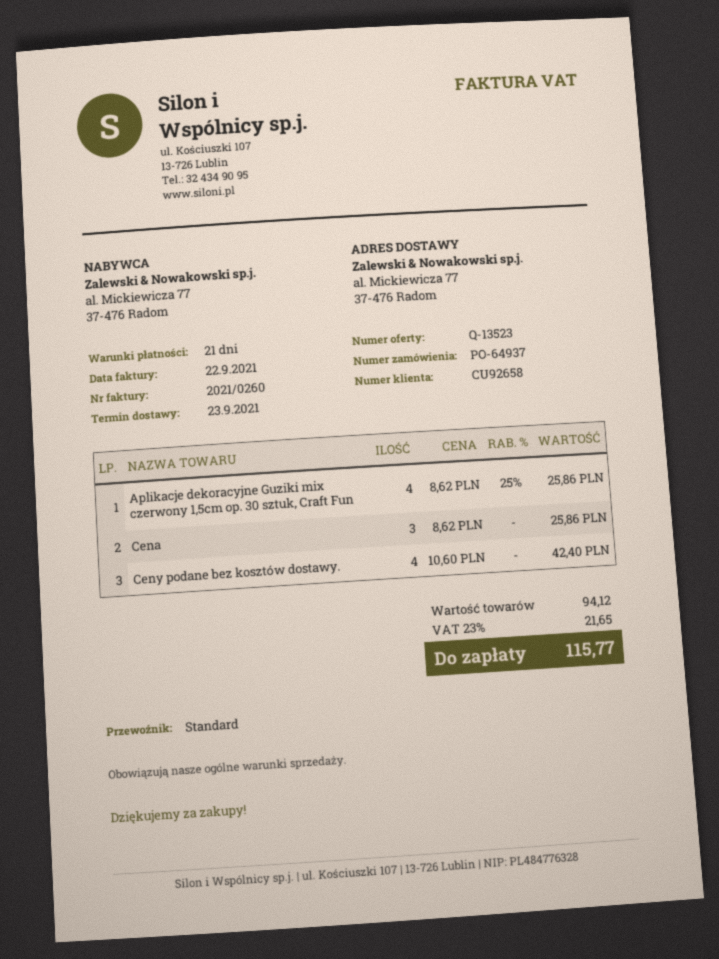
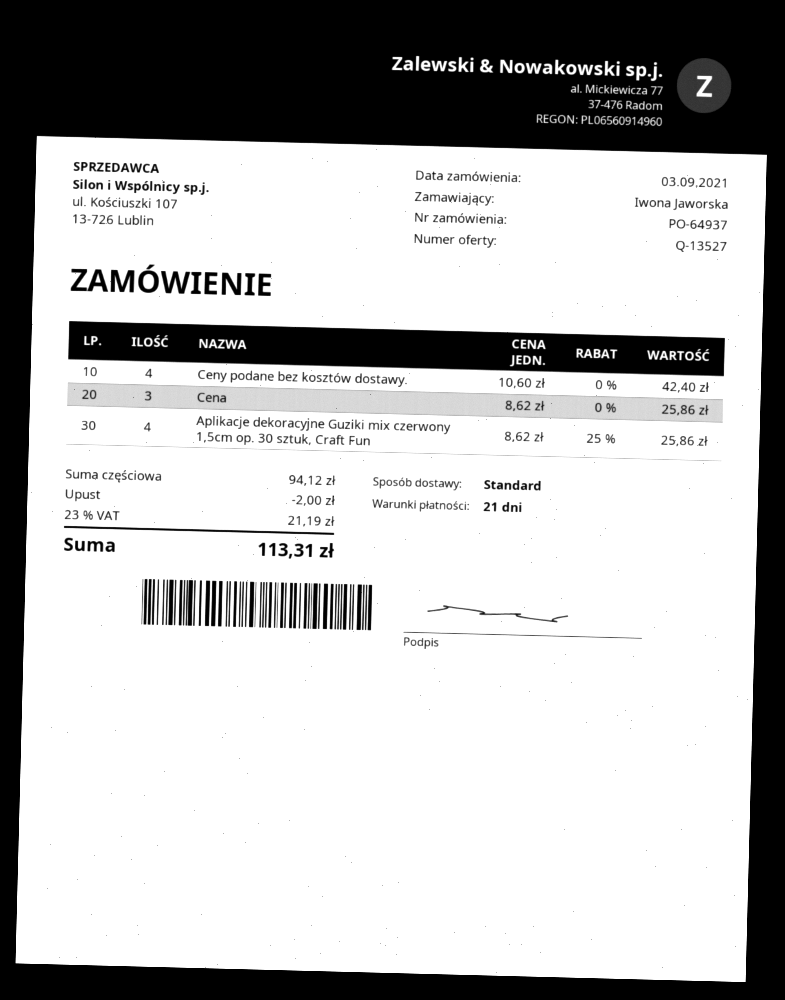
quote number: Q-13523 -> Q-13527
discount: none -> 2.00
tax: 23% = 21.65 -> 23% = 21.19
total: 115.77 -> 113.31

